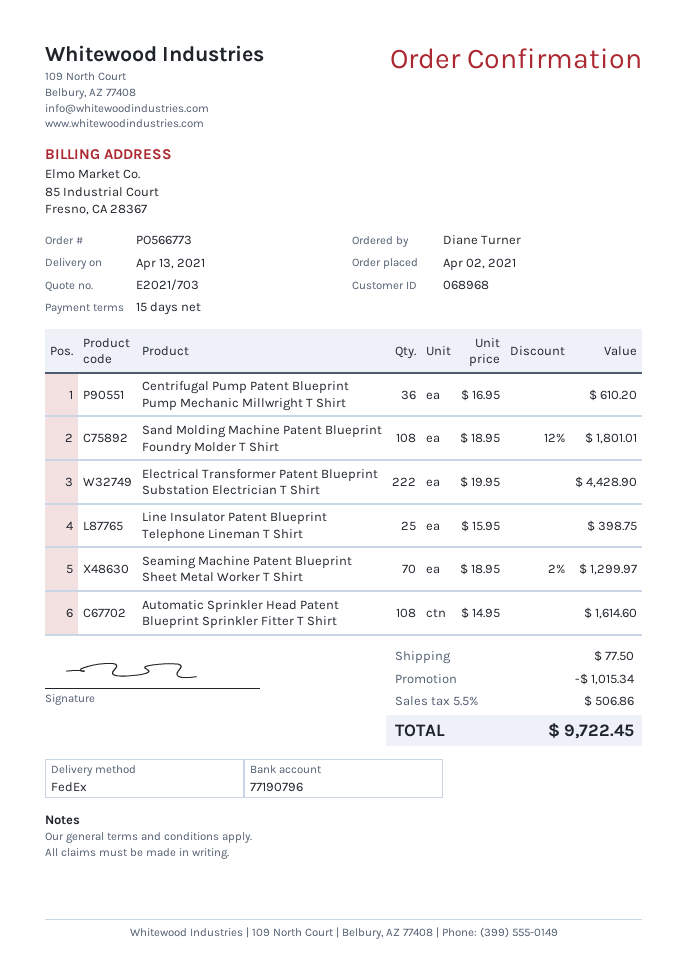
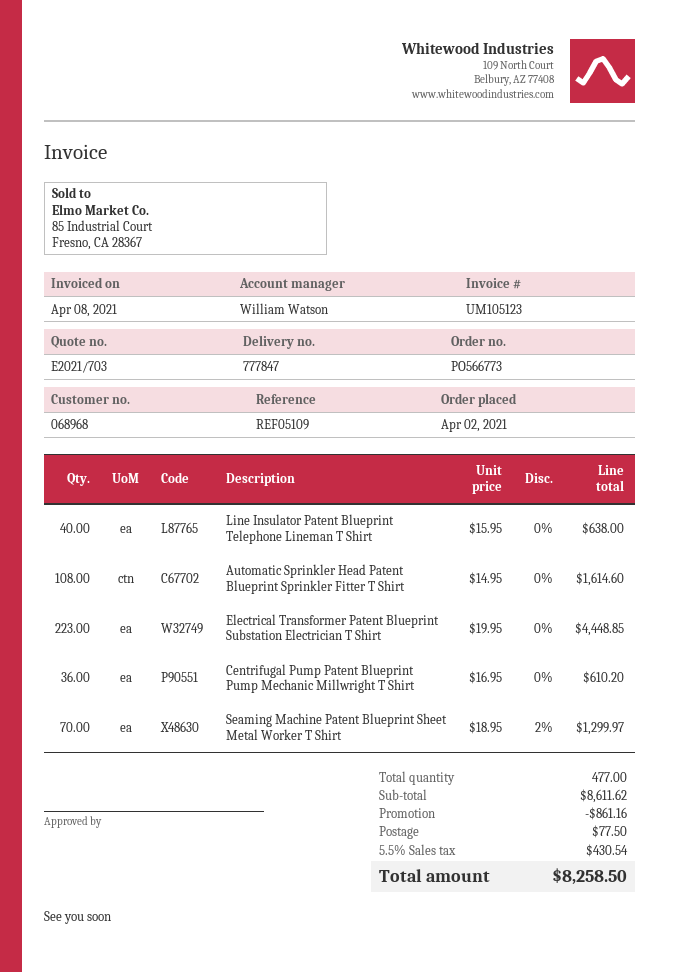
Sand Molding Machine Patent Blueprint Foundry Molder T Shirt: 108 x 18.95 - 12% = 1801.01 -> none
Electrical Transformer Patent Blueprint Substation Electrician T Shirt: 222 x 19.95 = 4428.90 -> 223 x 19.95 = 4448.85
Line Insulator Patent Blueprint Telephone Lineman T Shirt: 25 x 15.95 = 398.75 -> 40 x 15.95 = 638.00
discount: 1015.34 -> 861.16
tax: 5.5% = 506.86 -> 5.5% = 430.54
total: 9722.45 -> 8258.50

